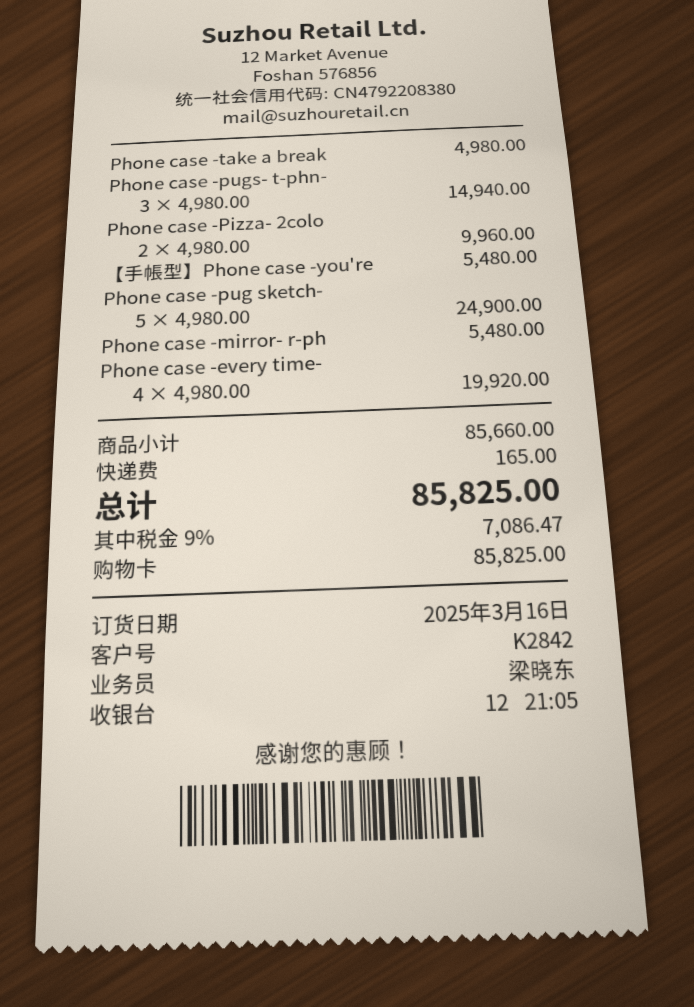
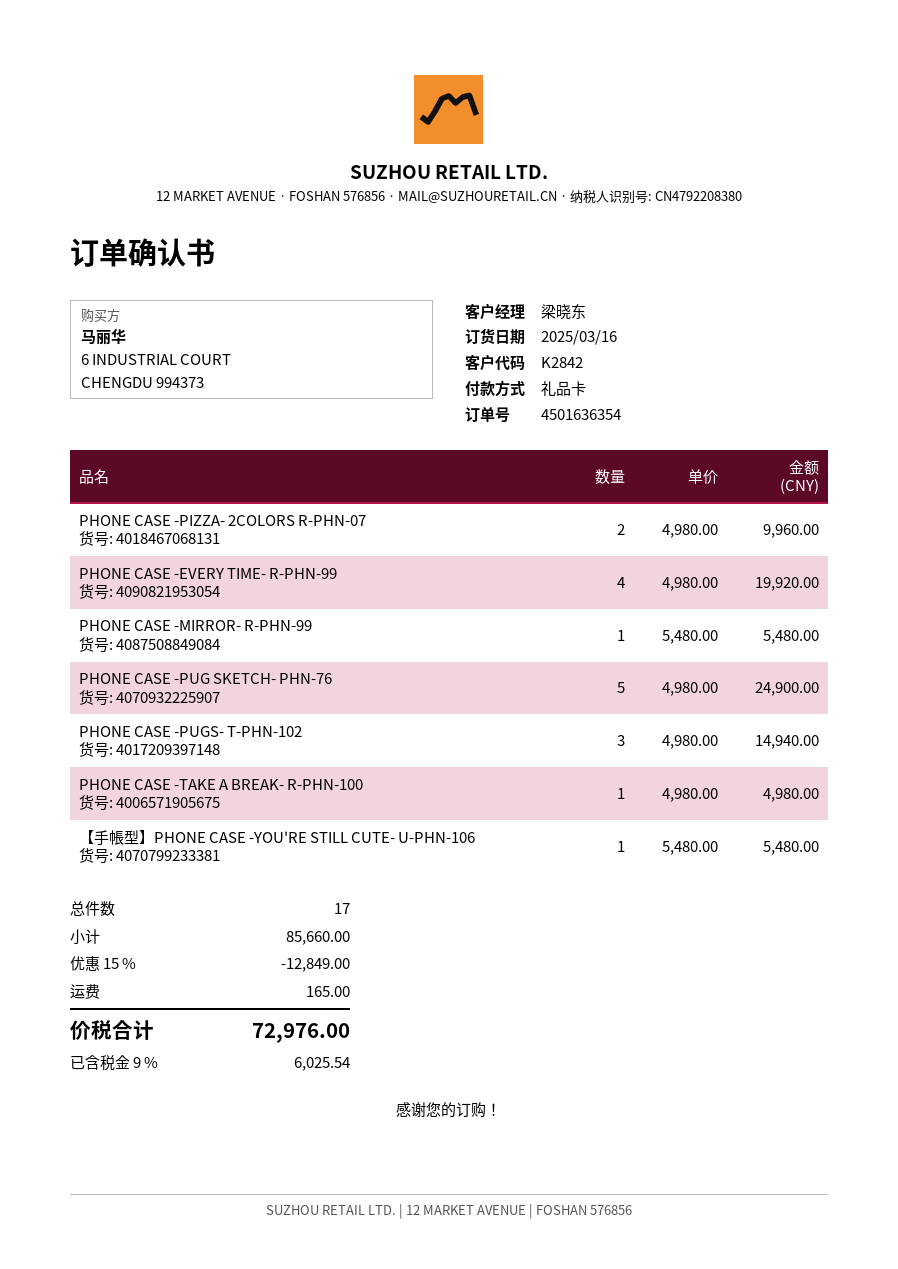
discount: none -> 15% = 12849.00
tax: 9% = 7086.47 -> 9% = 6025.54
total: 85825.00 -> 72976.00

